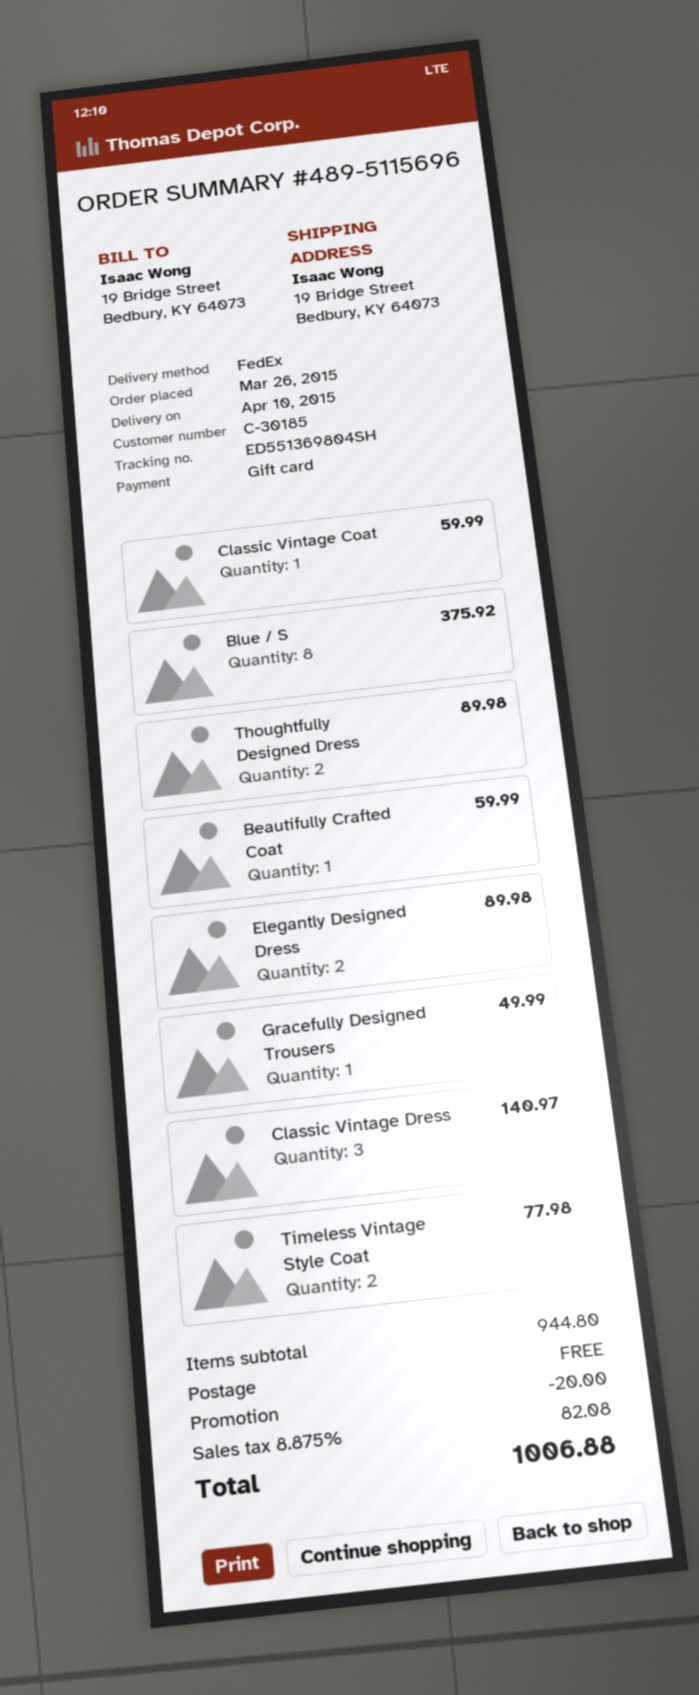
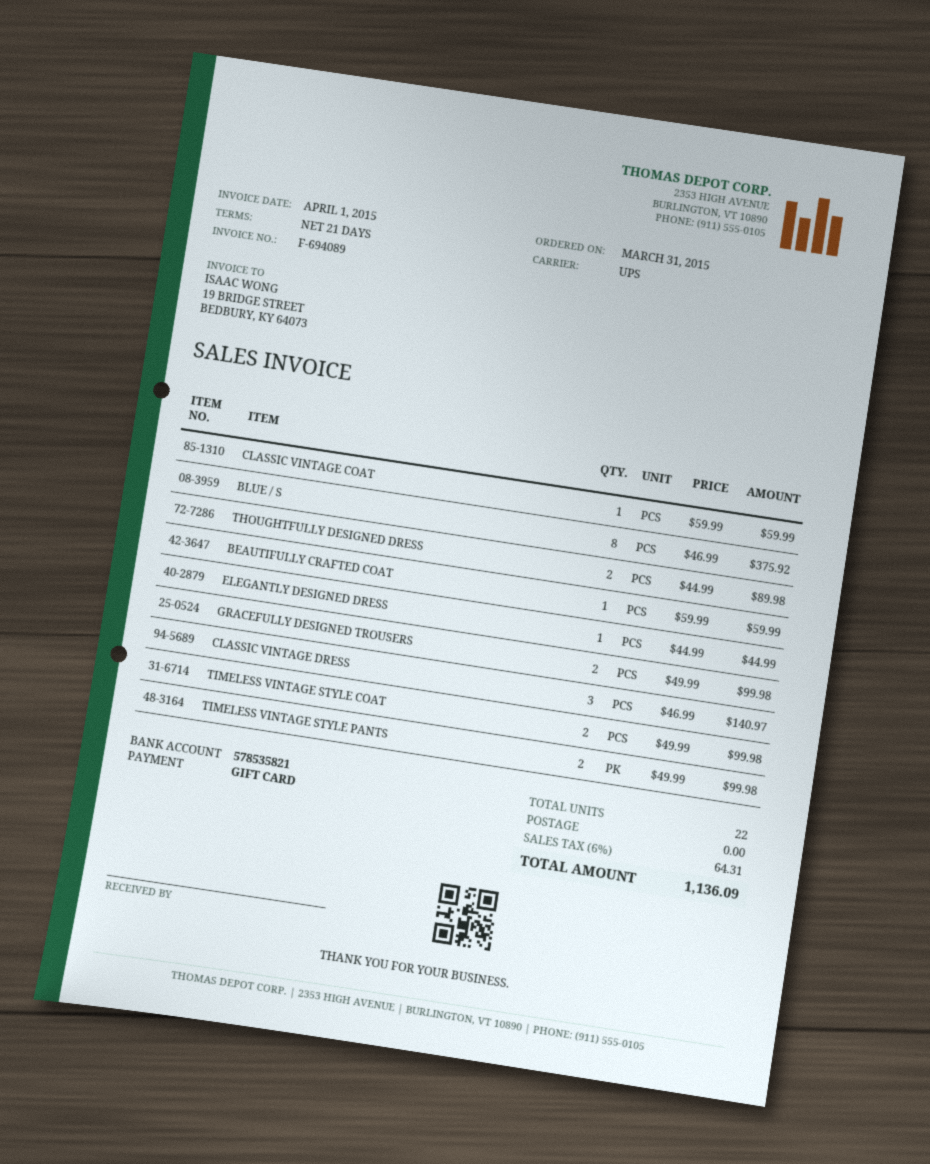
order date: 2015-03-26 -> 2015-03-31
shipping method: FedEx -> UPS
Elegantly Designed Dress: 2 for 89.98 -> 1 for 44.99
Gracefully Designed Trousers: 1 for 49.99 -> 2 for 99.98
Timeless Vintage Style Coat: 2 for 77.98 -> 2 for 99.98
TIMELESS VINTAGE STYLE PANTS: none -> 2 for 99.98
discount: 20.00 -> none
tax: 8.875% = 82.08 -> 6% = 64.31
total: 1006.88 -> 1136.09

